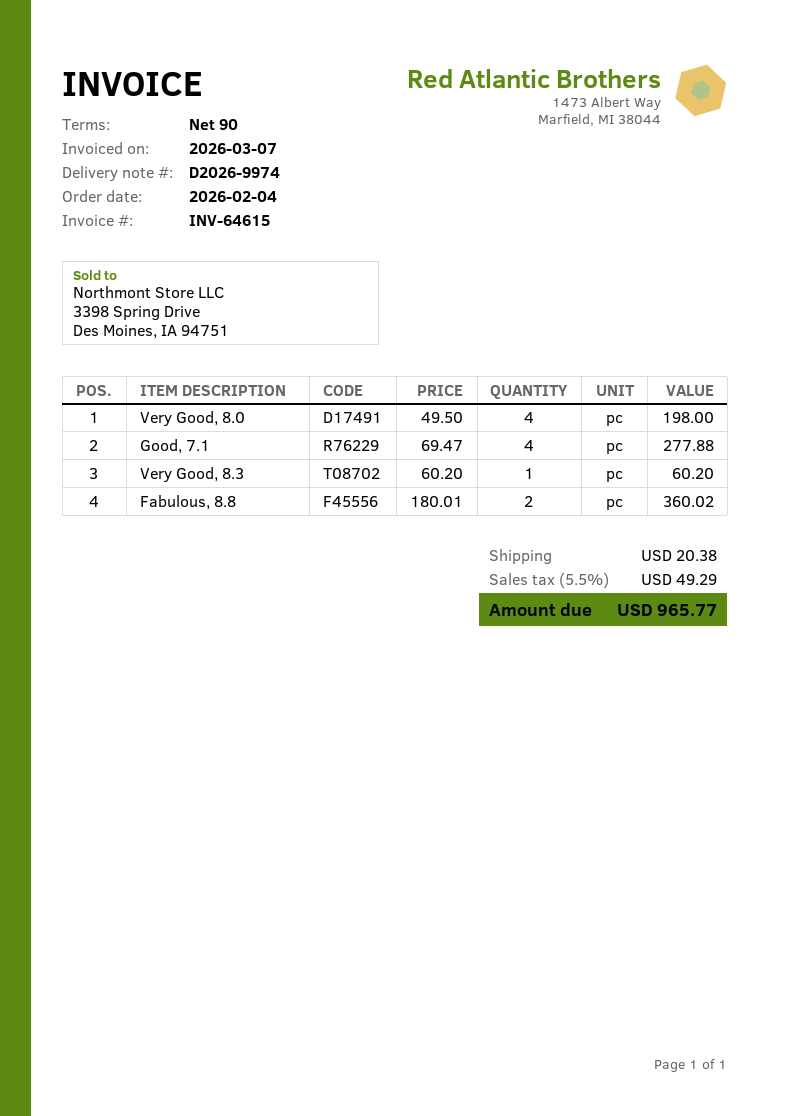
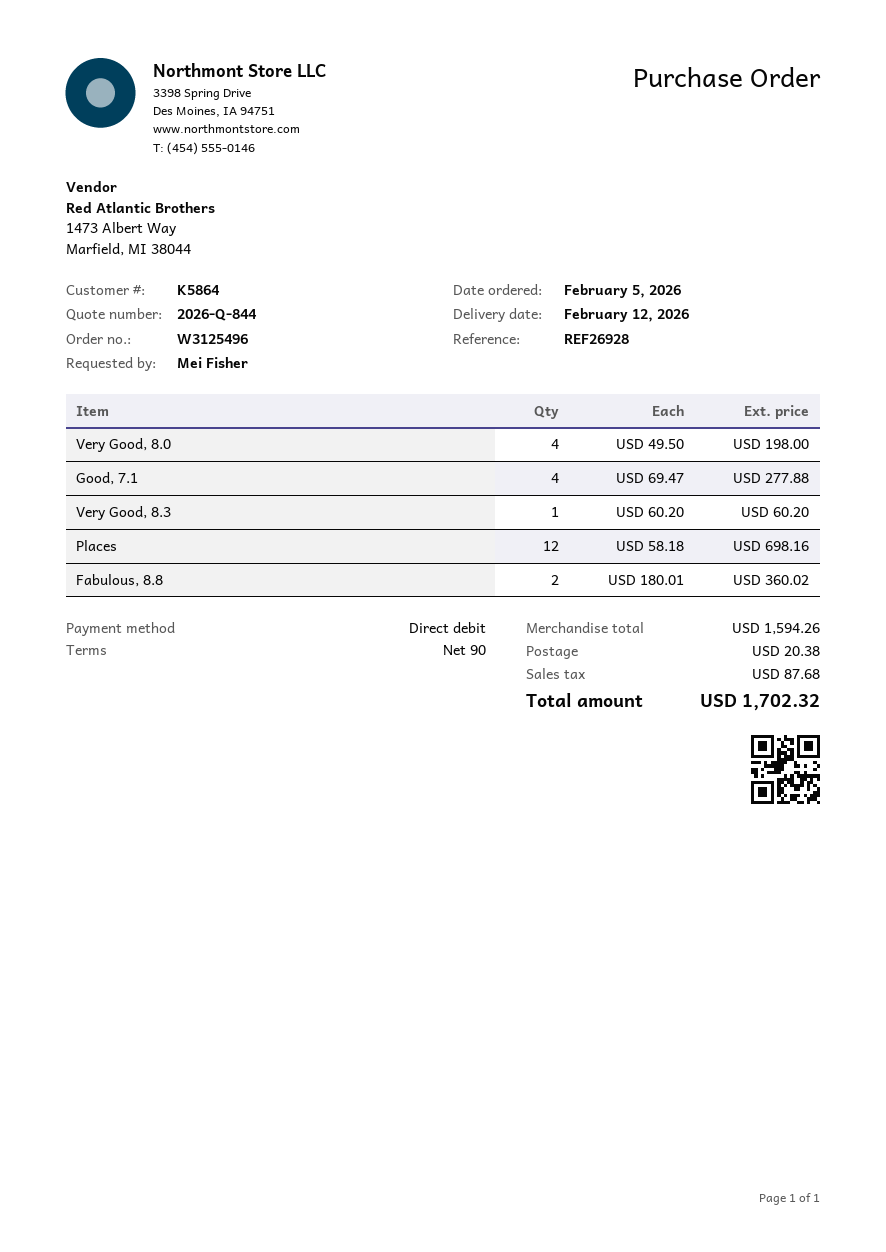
order date: 2026-02-04 -> 2026-02-05
Places: none -> 12 x 58.18 = 698.16
tax: 49.29 -> 87.68
total: 965.77 -> 1702.32

